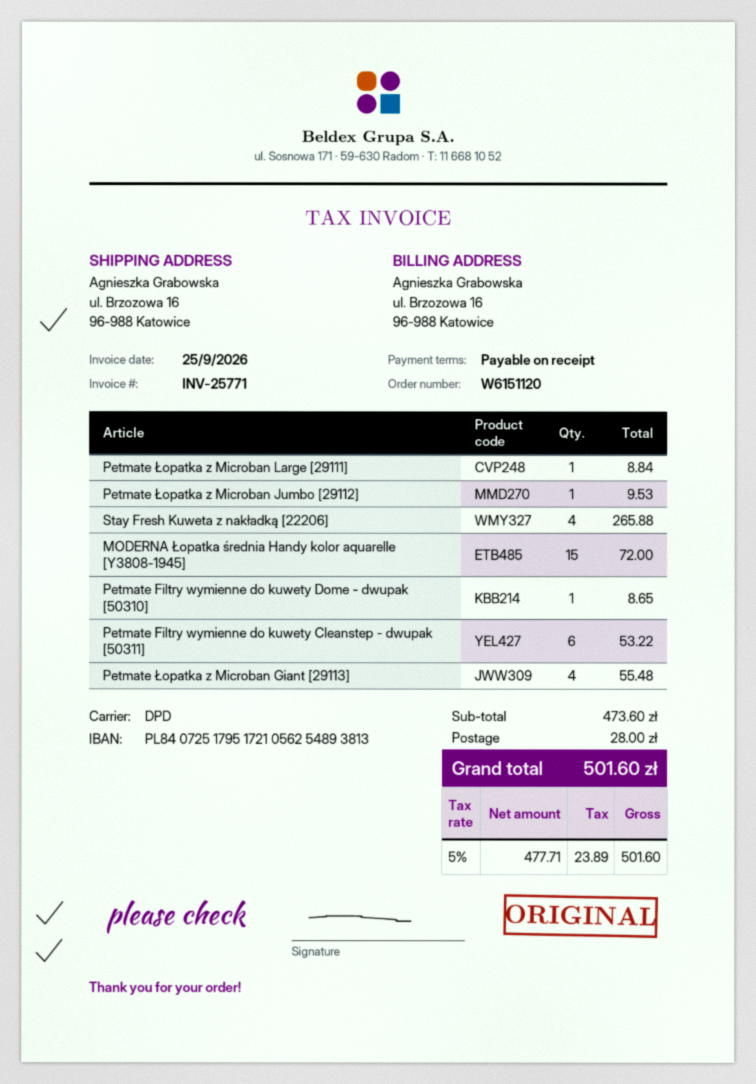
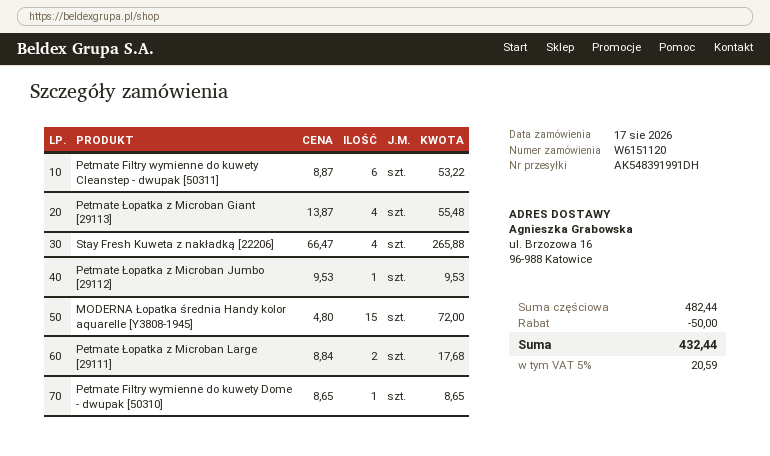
Petmate Łopatka z Microban Large [29111]: 1 for 8.84 -> 2 for 17.68
subtotal: 473.60 -> 482.44
discount: none -> 50.00
shipping: 28.00 -> none
tax: 5% = 23.89 -> 5% = 20.59
total: 501.60 -> 432.44

